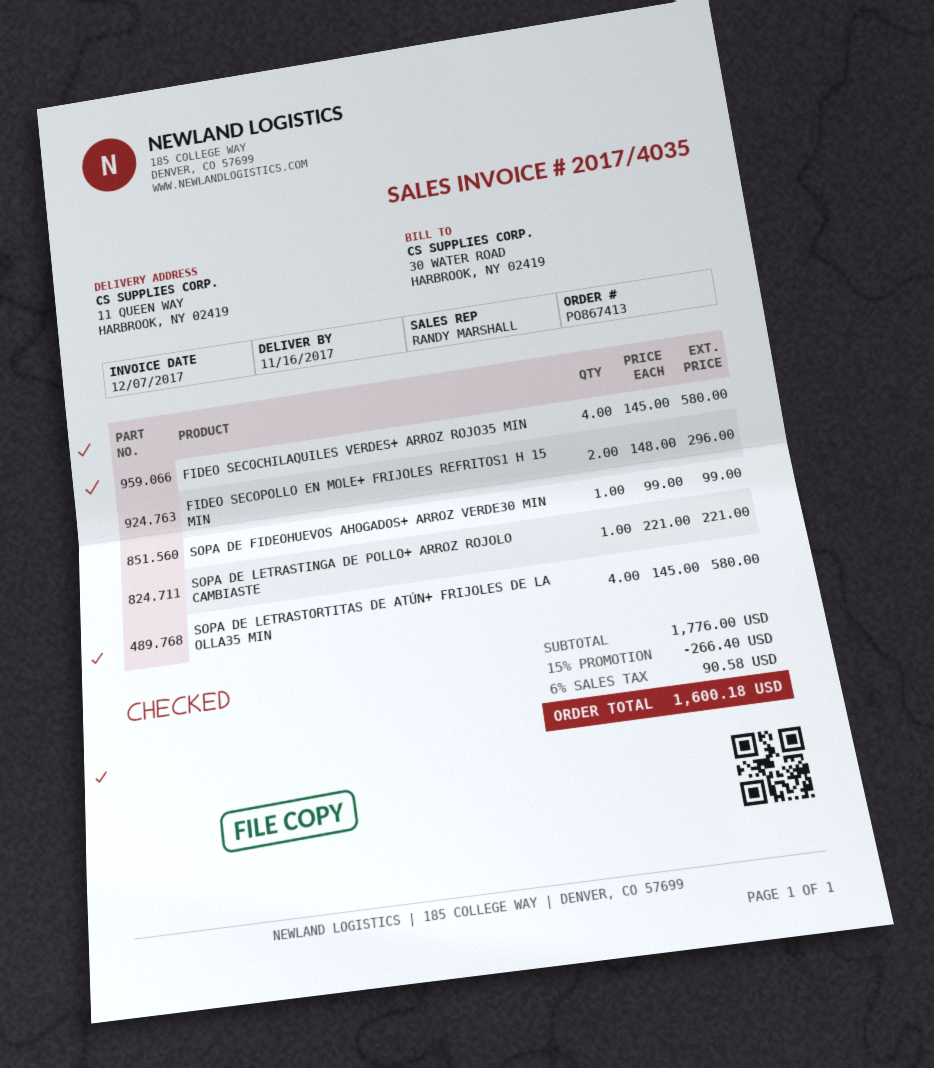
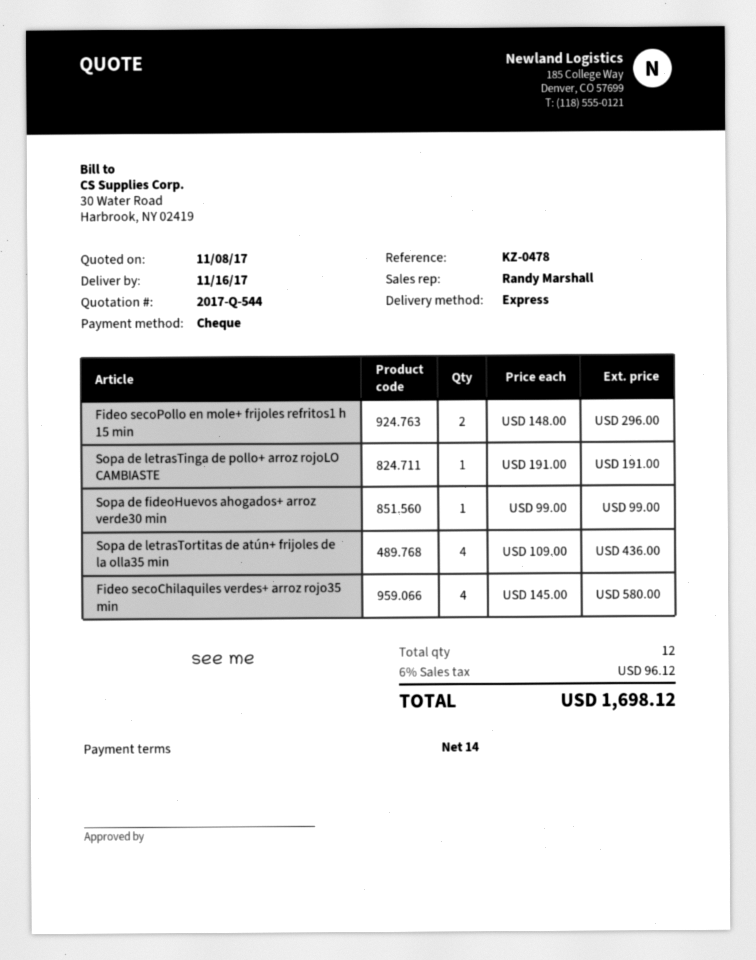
SOPA DE LETRASTINGA DE POLLO+ ARROZ ROJOLO CAMBIASTE: 1 x 221.00 = 221.00 -> 1 x 191.00 = 191.00
SOPA DE LETRASTORTITAS DE ATÚN+ FRIJOLES DE LA OLLA35 MIN: 4 x 145.00 = 580.00 -> 4 x 109.00 = 436.00
discount: 15% = 266.40 -> none
tax: 6% = 90.58 -> 6% = 96.12
total: 1600.18 -> 1698.12

